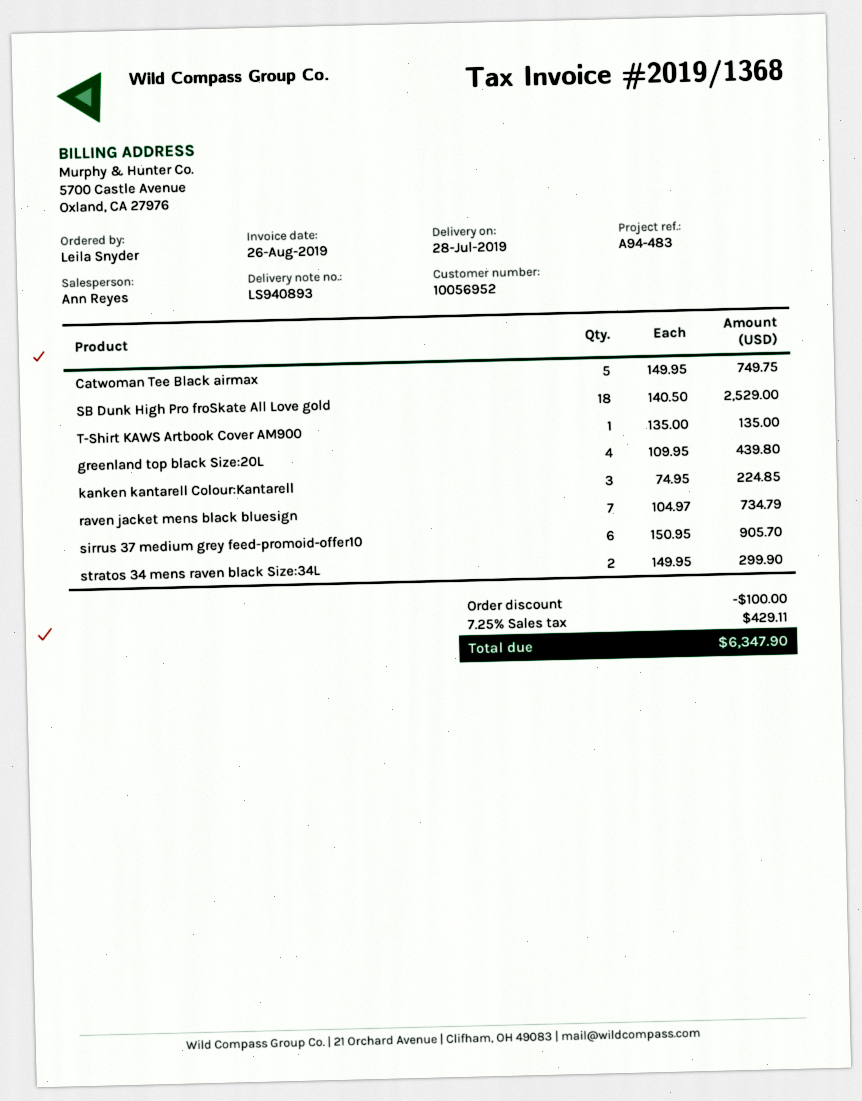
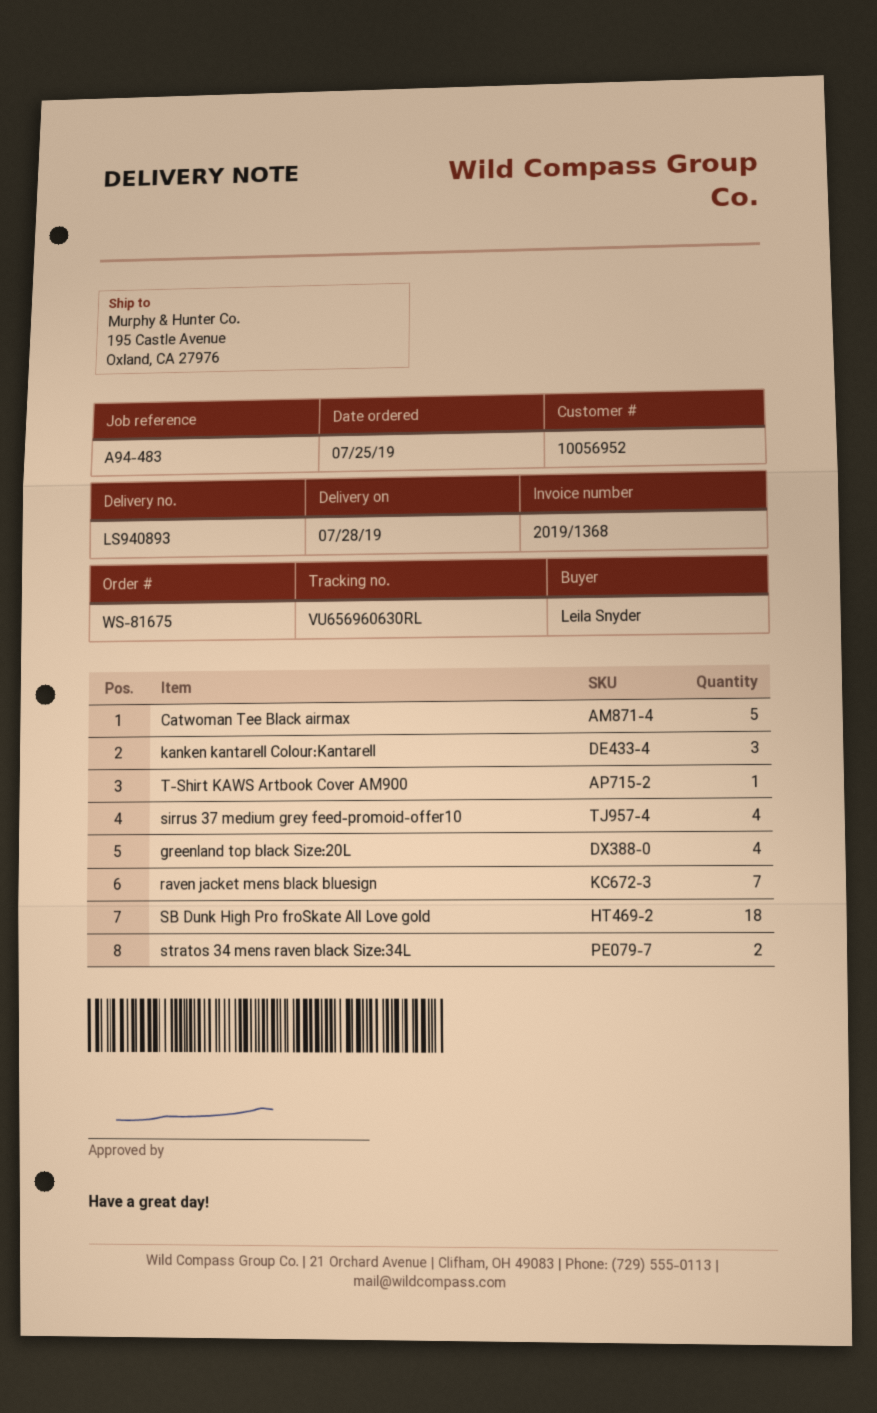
sirrus 37 medium grey feed-promoid-offer10: 6 -> 4

